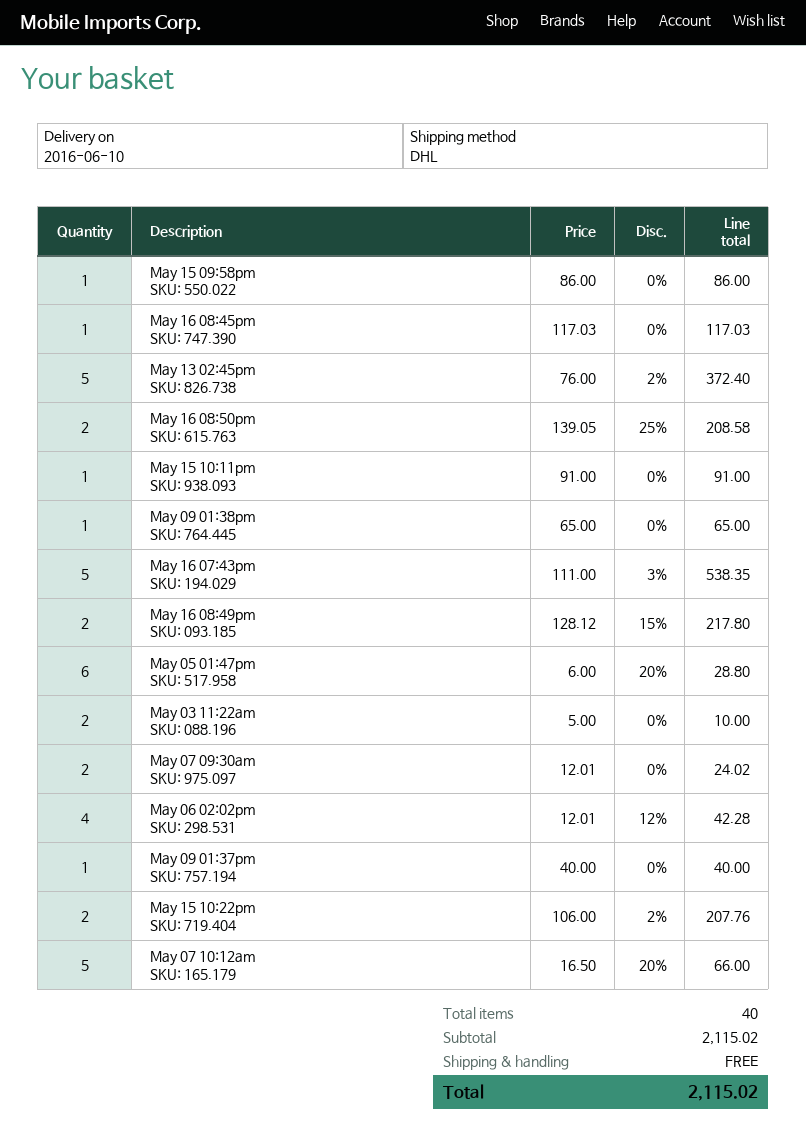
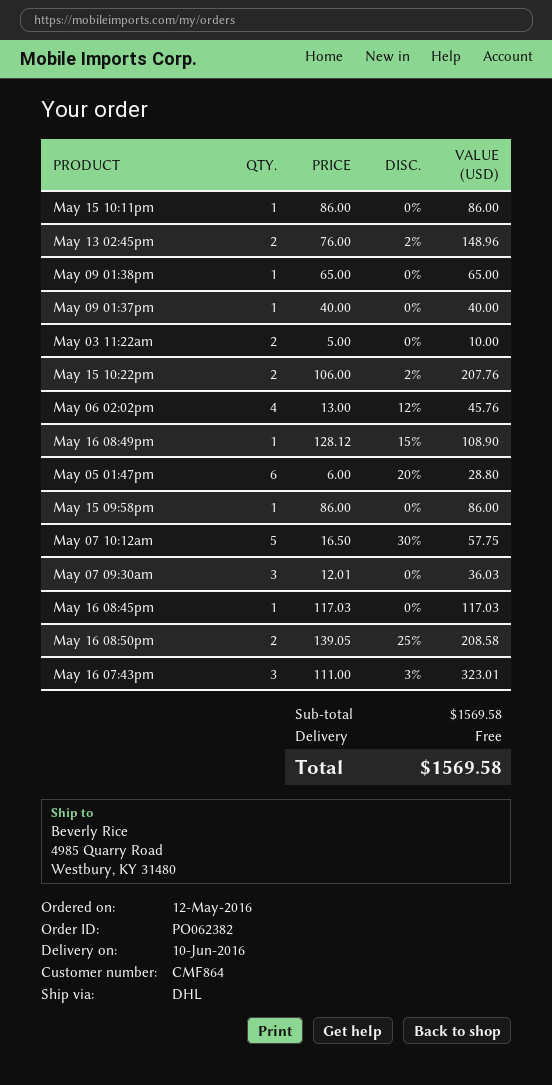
May 13 02:45pm: 5 x 76.00 - 2% = 372.40 -> 2 x 76.00 - 2% = 148.96
May 15 10:11pm: 1 x 91.00 = 91.00 -> 1 x 86.00 = 86.00
May 16 07:43pm: 5 x 111.00 - 3% = 538.35 -> 3 x 111.00 - 3% = 323.01
May 16 08:49pm: 2 x 128.12 - 15% = 217.80 -> 1 x 128.12 - 15% = 108.90
May 07 09:30am: 2 x 12.01 = 24.02 -> 3 x 12.01 = 36.03
May 06 02:02pm: 4 x 12.01 - 12% = 42.28 -> 4 x 13.00 - 12% = 45.76
May 07 10:12am: 5 x 16.50 - 20% = 66.00 -> 5 x 16.50 - 30% = 57.75
subtotal: 2115.02 -> 1569.58
total: 2115.02 -> 1569.58

